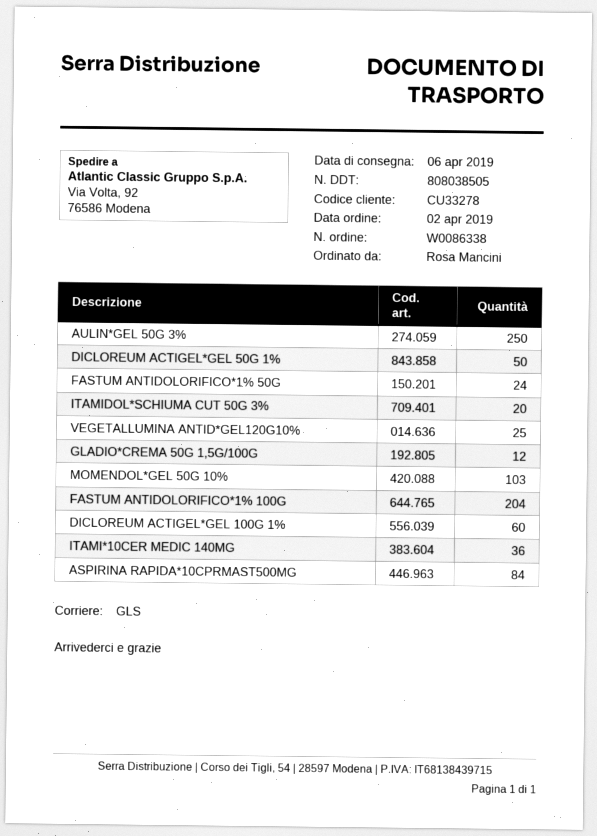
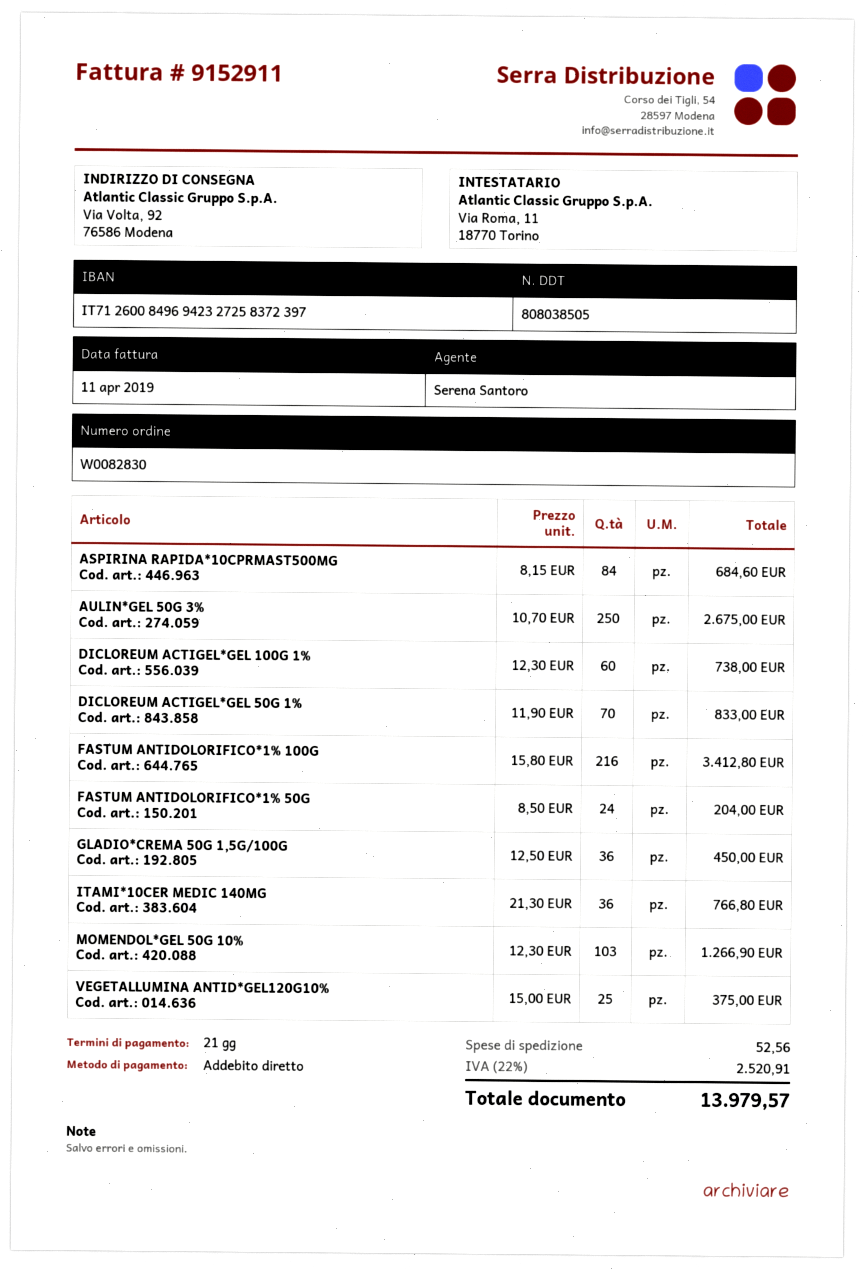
order number: W0086338 -> W0082830
DICLOREUM ACTIGEL*GEL 50G 1%: 50 -> 70
ITAMIDOL*SCHIUMA CUT 50G 3%: 20 -> none
GLADIO*CREMA 50G 1,5G/100G: 12 -> 36
FASTUM ANTIDOLORIFICO*1% 100G: 204 -> 216

